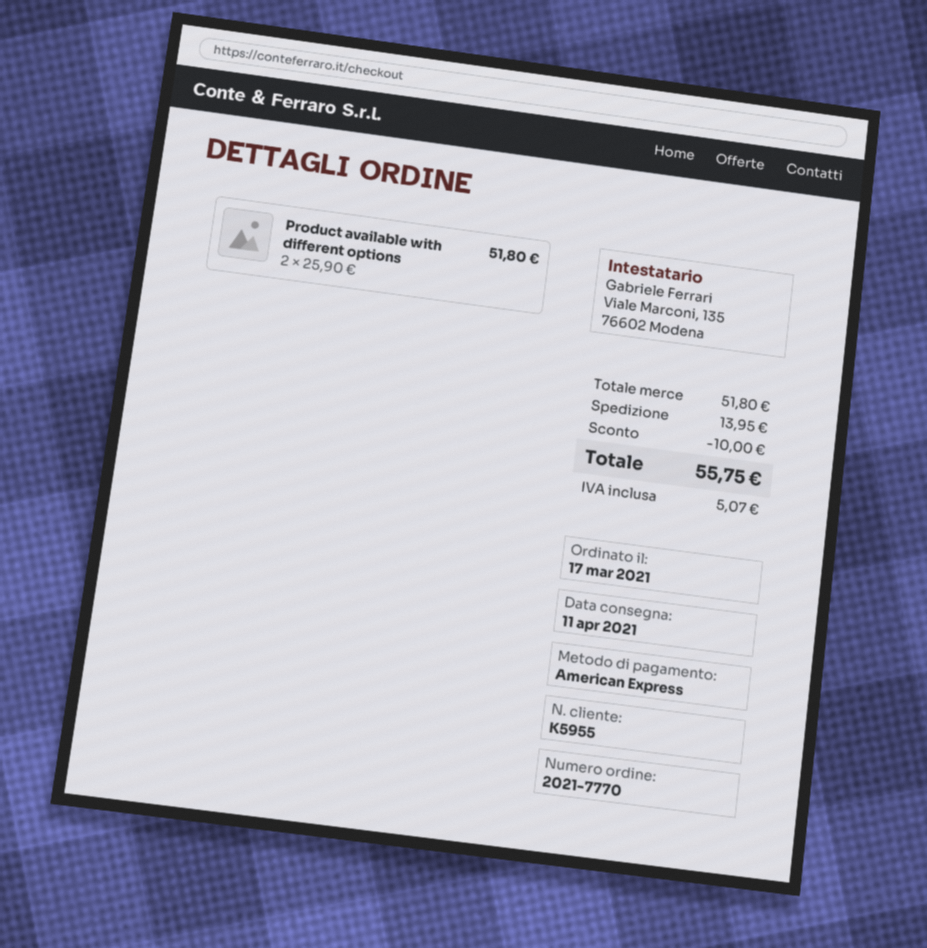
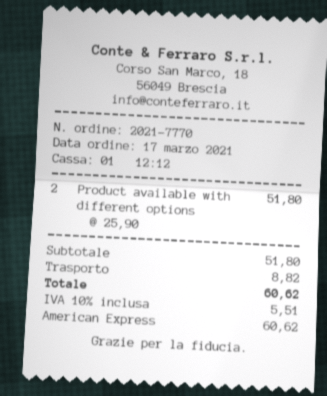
discount: 10.00 -> none
shipping: 13.95 -> 8.82
tax: 5.07 -> 5.51
total: 55.75 -> 60.62

